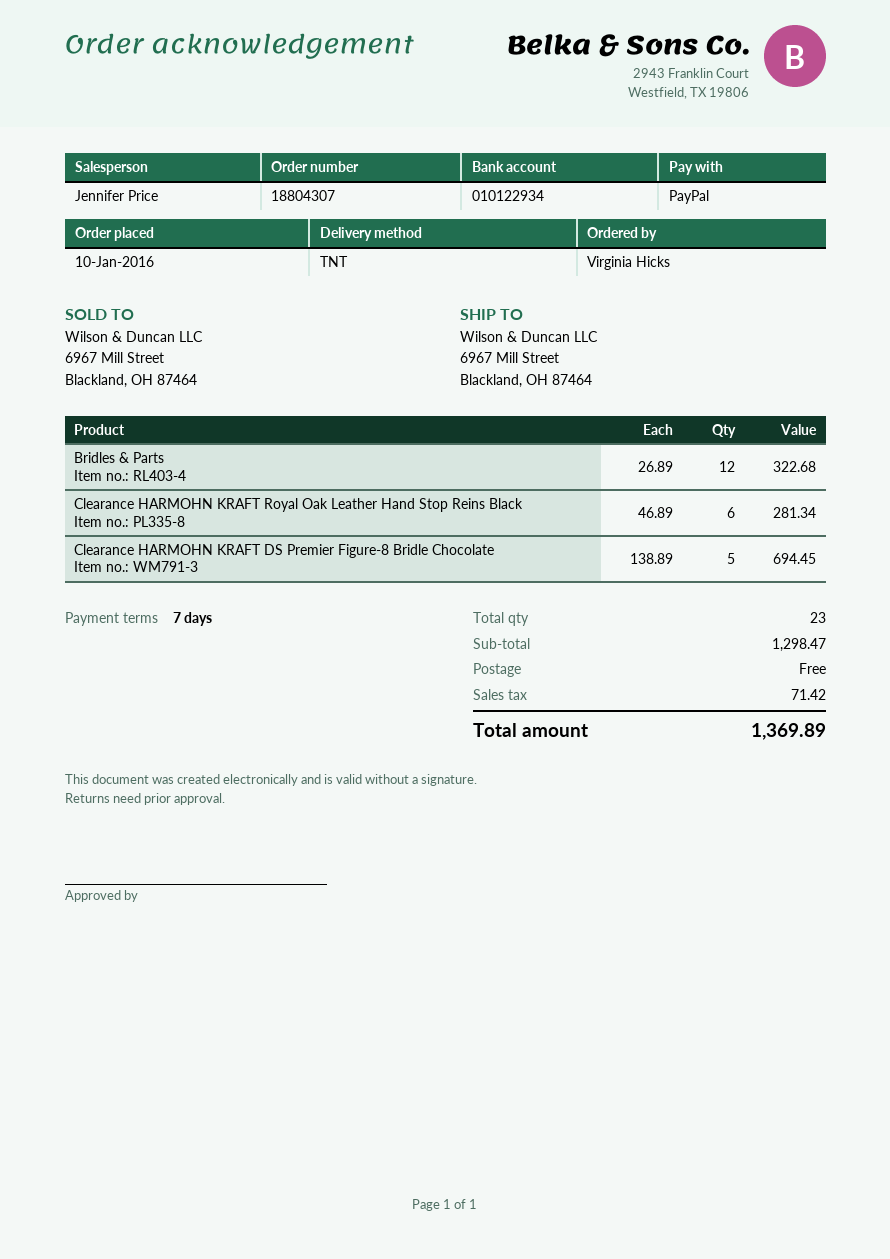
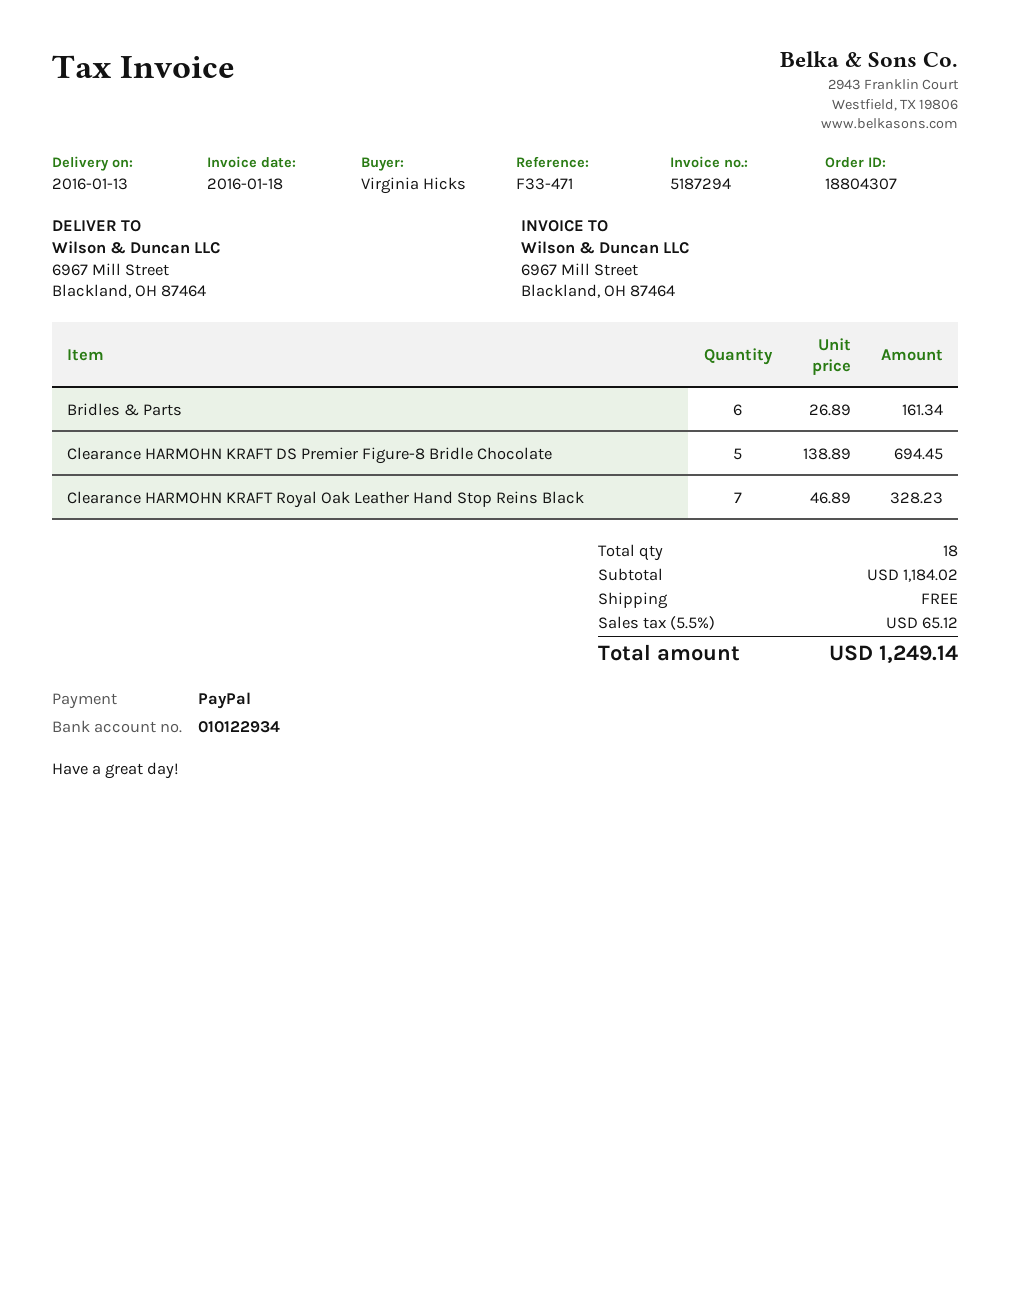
Bridles & Parts: 12 x 26.89 = 322.68 -> 6 x 26.89 = 161.34
Clearance HARMOHN KRAFT Royal Oak Leather Hand Stop Reins Black: 6 x 46.89 = 281.34 -> 7 x 46.89 = 328.23
total quantity: 23 -> 18
subtotal: 1298.47 -> 1184.02
tax: 71.42 -> 65.12
total: 1369.89 -> 1249.14

